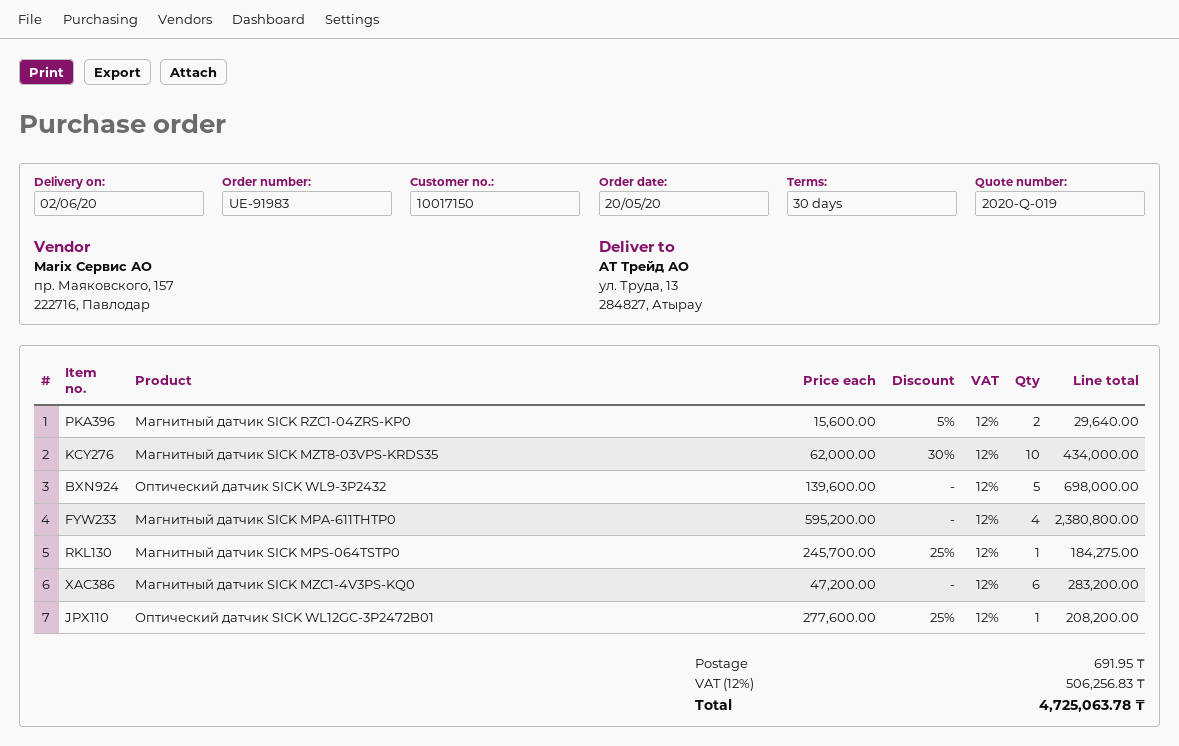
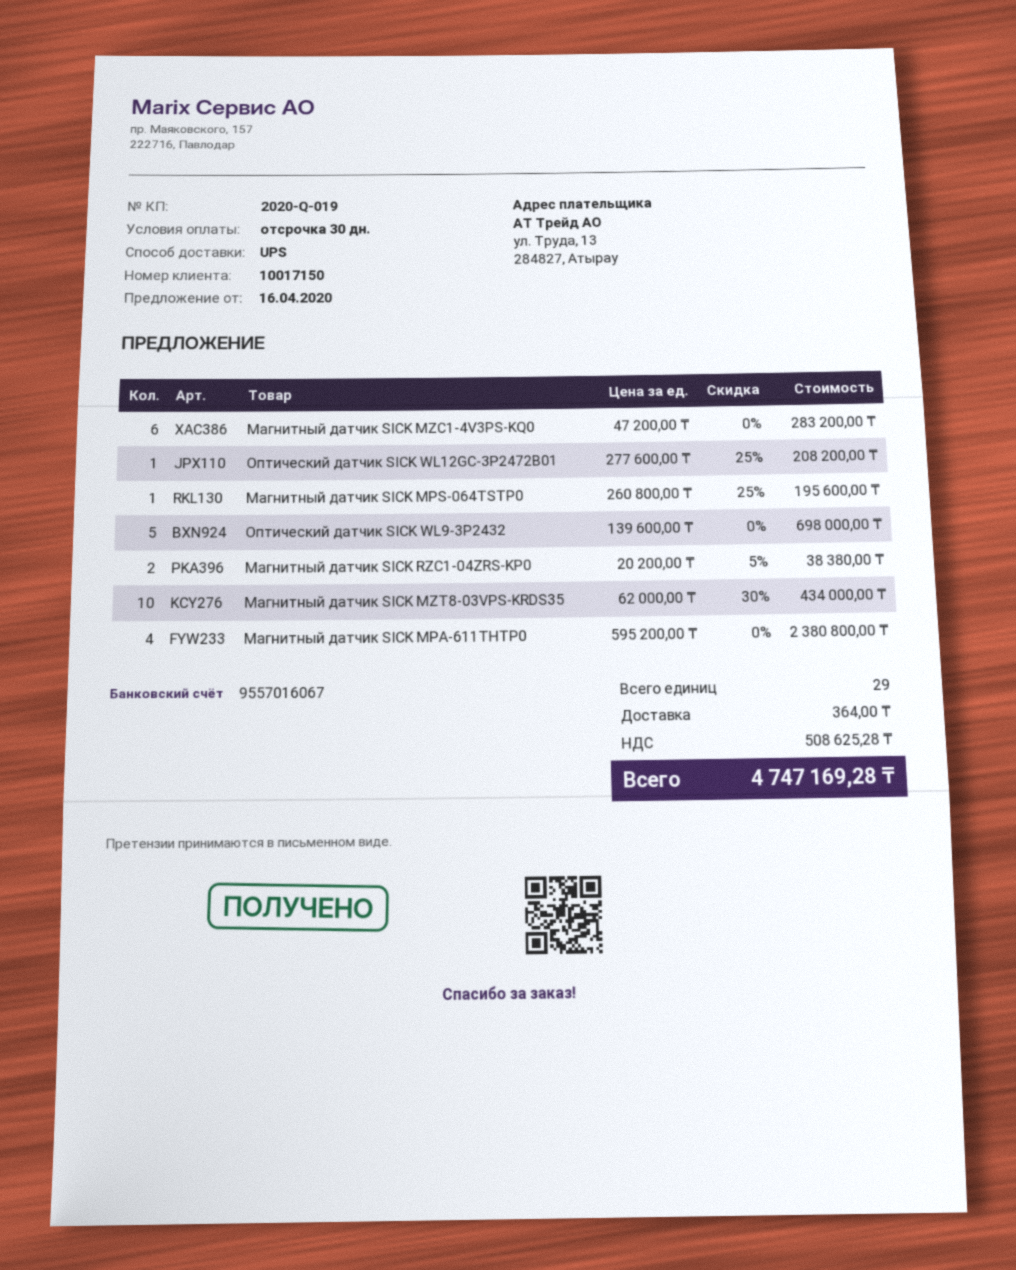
Магнитный датчик SICK RZC1-04ZRS-KP0: 2 x 15600.00 - 5% = 29640.00 -> 2 x 20200.00 - 5% = 38380.00
Магнитный датчик SICK MPS-064TSTP0: 1 x 245700.00 - 25% = 184275.00 -> 1 x 260800.00 - 25% = 195600.00
shipping: 691.95 -> 364.00
tax: 506256.83 -> 508625.28
total: 4725063.78 -> 4747169.28

